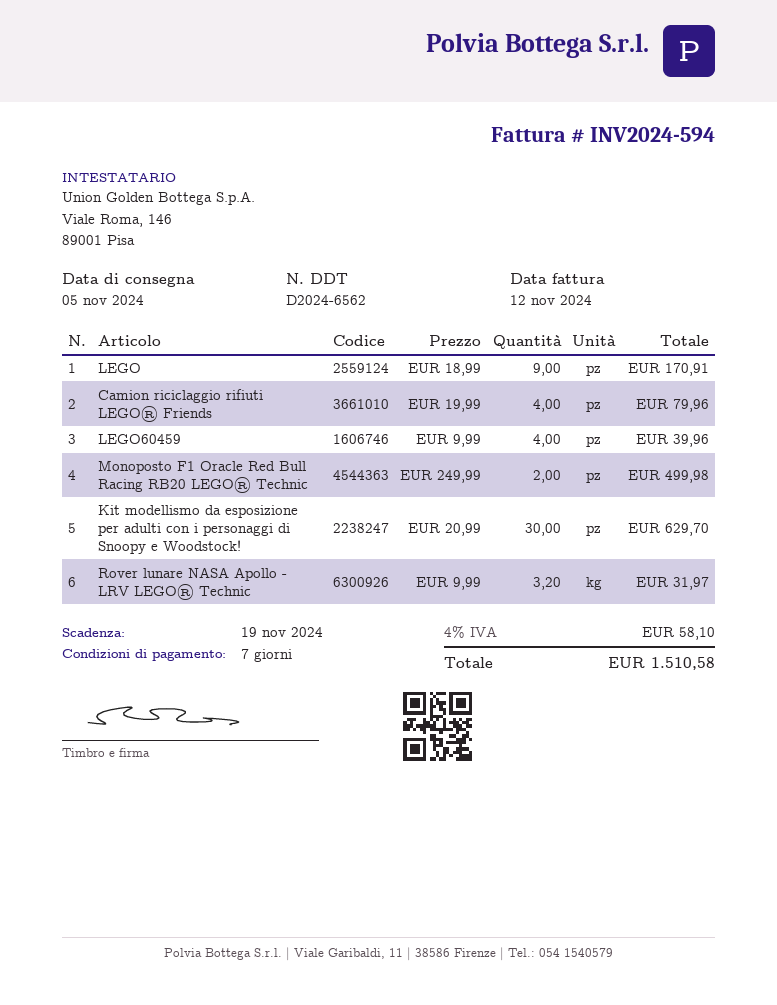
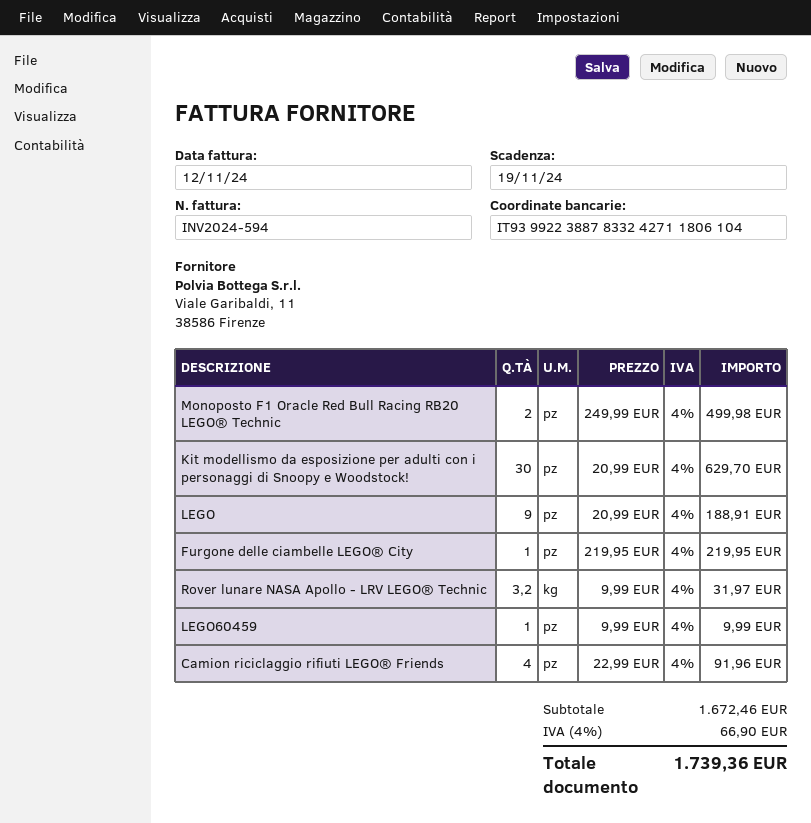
LEGO: 9 x 18.99 = 170.91 -> 9 x 20.99 = 188.91
Camion riciclaggio rifiuti LEGO® Friends: 4 x 19.99 = 79.96 -> 4 x 22.99 = 91.96
LEGO60459: 4 x 9.99 = 39.96 -> 1 x 9.99 = 9.99
Furgone delle ciambelle LEGO® City: none -> 1 x 219.95 = 219.95
tax: 4% = 58.10 -> 4% = 66.90
total: 1510.58 -> 1739.36

